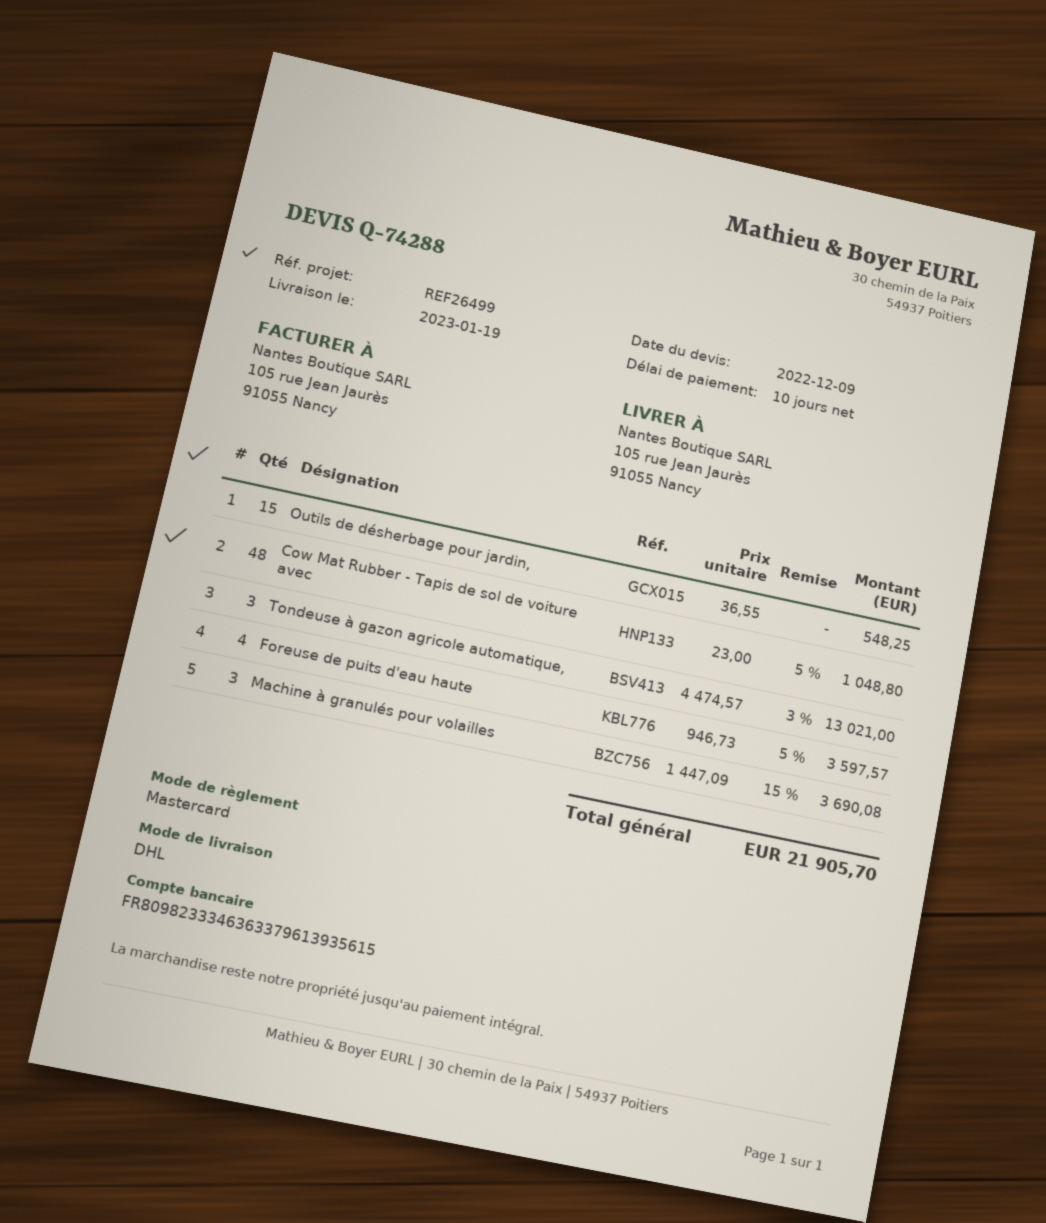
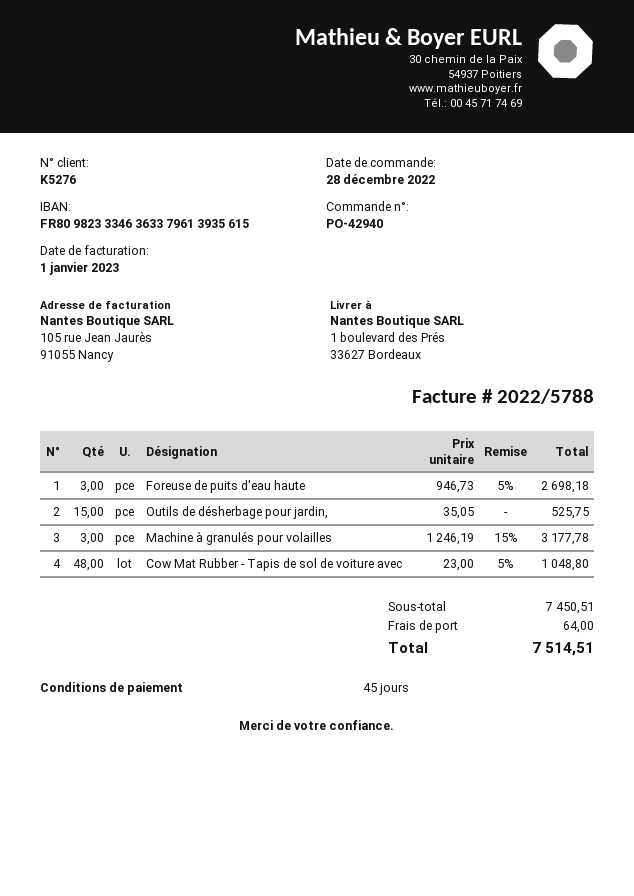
payment terms: 10 days -> 45 days
ship to: 105 rue Jean Jaurès, 91055 Nancy -> 1 boulevard des Prés, 33627 Bordeaux
Outils de désherbage pour jardin,: 15 x 36.55 = 548.25 -> 15 x 35.05 = 525.75
Tondeuse à gazon agricole automatique,: 3 x 4474.57 - 3% = 13021.00 -> none
Foreuse de puits d'eau haute: 4 x 946.73 - 5% = 3597.57 -> 3 x 946.73 - 5% = 2698.18
Machine à granulés pour volailles: 3 x 1447.09 - 15% = 3690.08 -> 3 x 1246.19 - 15% = 3177.78
shipping: none -> 64.00
total: 21905.70 -> 7514.51

